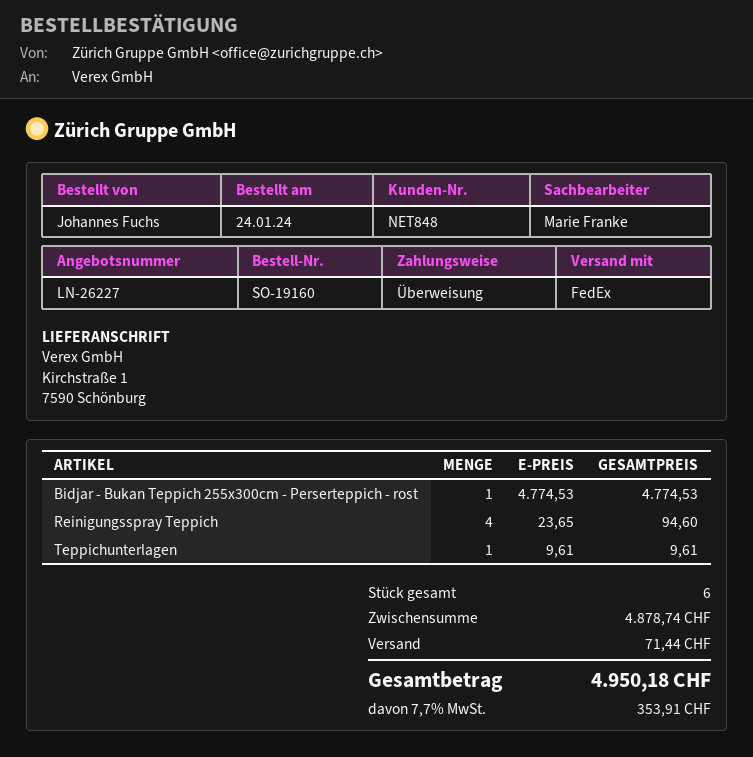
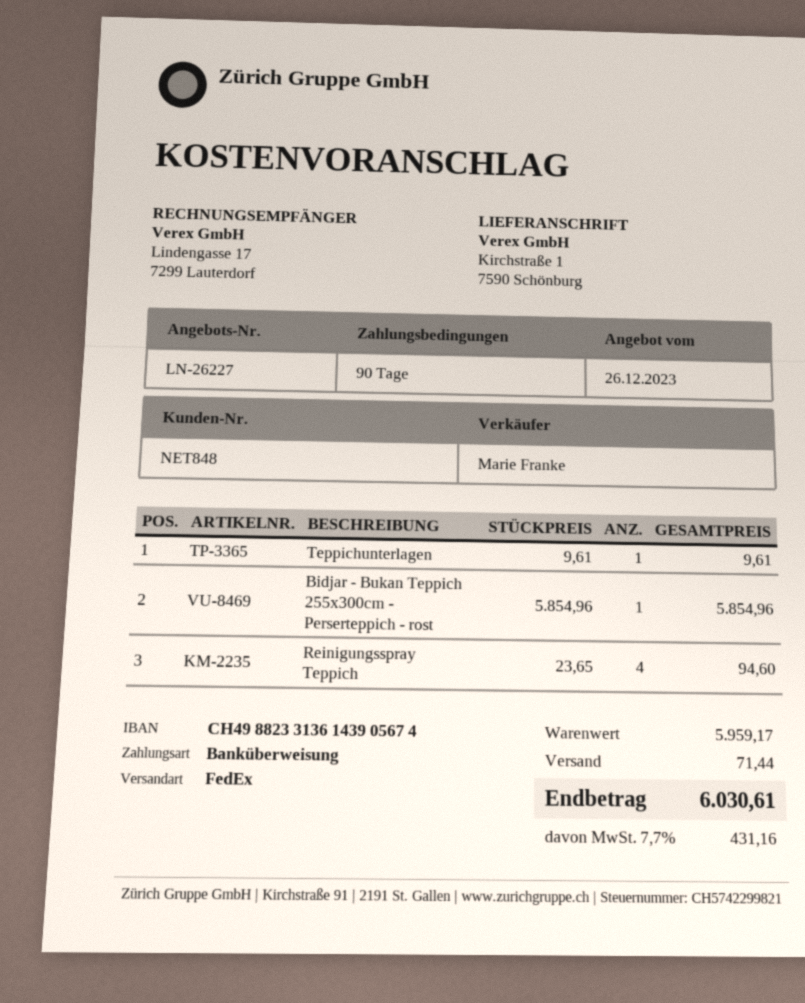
Bidjar - Bukan Teppich 255x300cm - Perserteppich - rost: 1 x 4774.53 = 4774.53 -> 1 x 5854.96 = 5854.96
subtotal: 4878.74 -> 5959.17
tax: 7.7% = 353.91 -> 7.7% = 431.16
total: 4950.18 -> 6030.61

